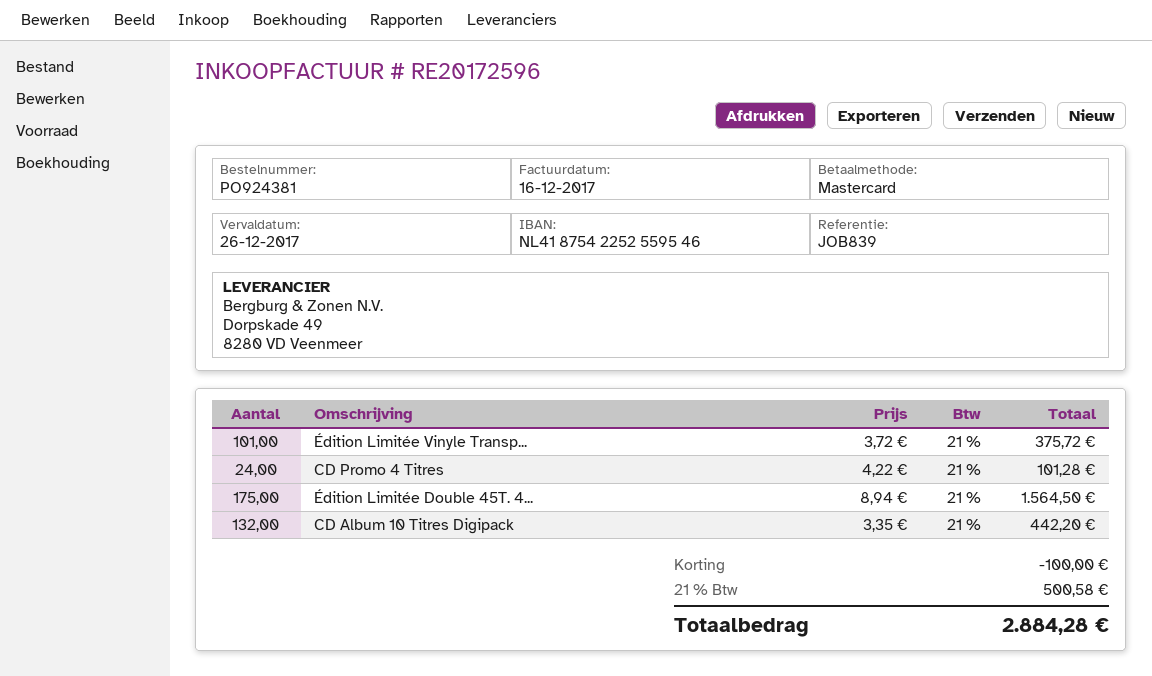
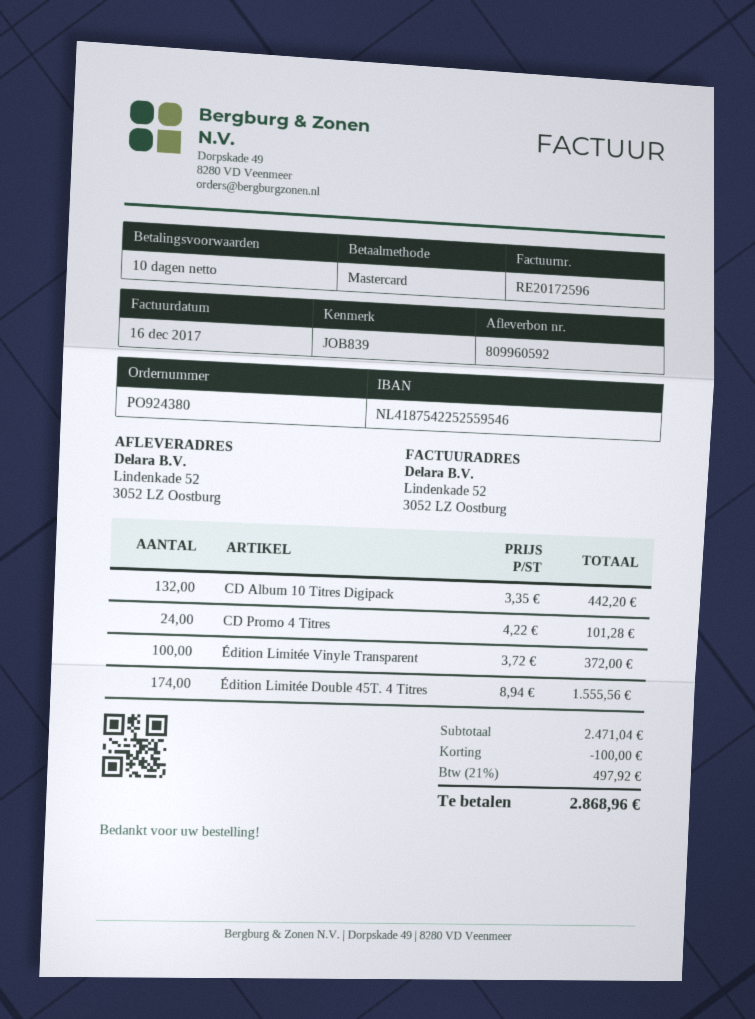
order number: PO924381 -> PO924380
Édition Limitée Vinyle Transp...: 101 x 3.72 = 375.72 -> 100 x 3.72 = 372.00
Édition Limitée Double 45T. 4...: 175 x 8.94 = 1564.50 -> 174 x 8.94 = 1555.56
tax: 21% = 500.58 -> 21% = 497.92
total: 2884.28 -> 2868.96

